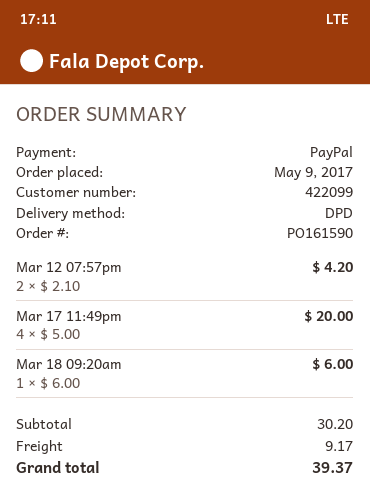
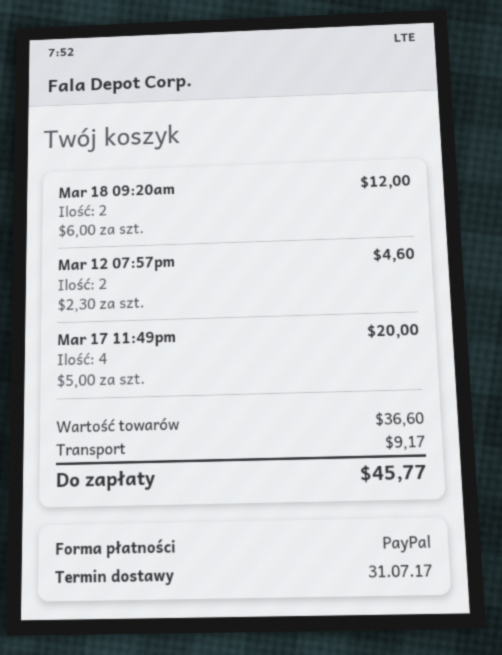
Mar 12 07:57pm: 2 x 2.10 = 4.20 -> 2 x 2.30 = 4.60
Mar 18 09:20am: 1 x 6.00 = 6.00 -> 2 x 6.00 = 12.00
subtotal: 30.20 -> 36.60
total: 39.37 -> 45.77

